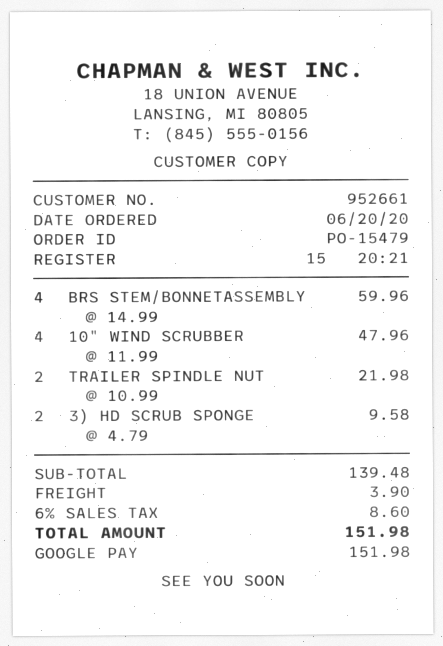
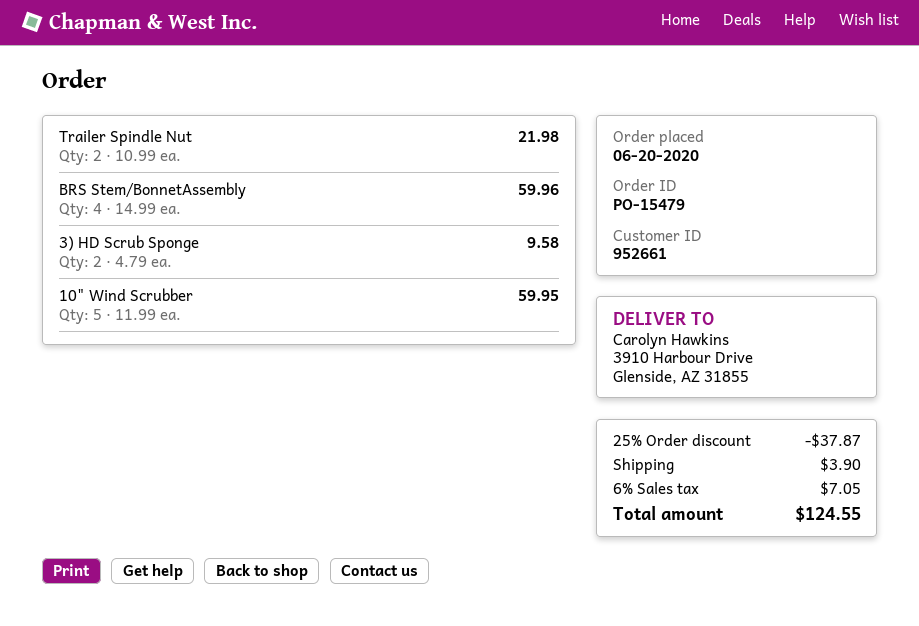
10" WIND SCRUBBER: 4 x 11.99 = 47.96 -> 5 x 11.99 = 59.95
discount: none -> 25% = 37.87
tax: 6% = 8.60 -> 6% = 7.05
total: 151.98 -> 124.55

